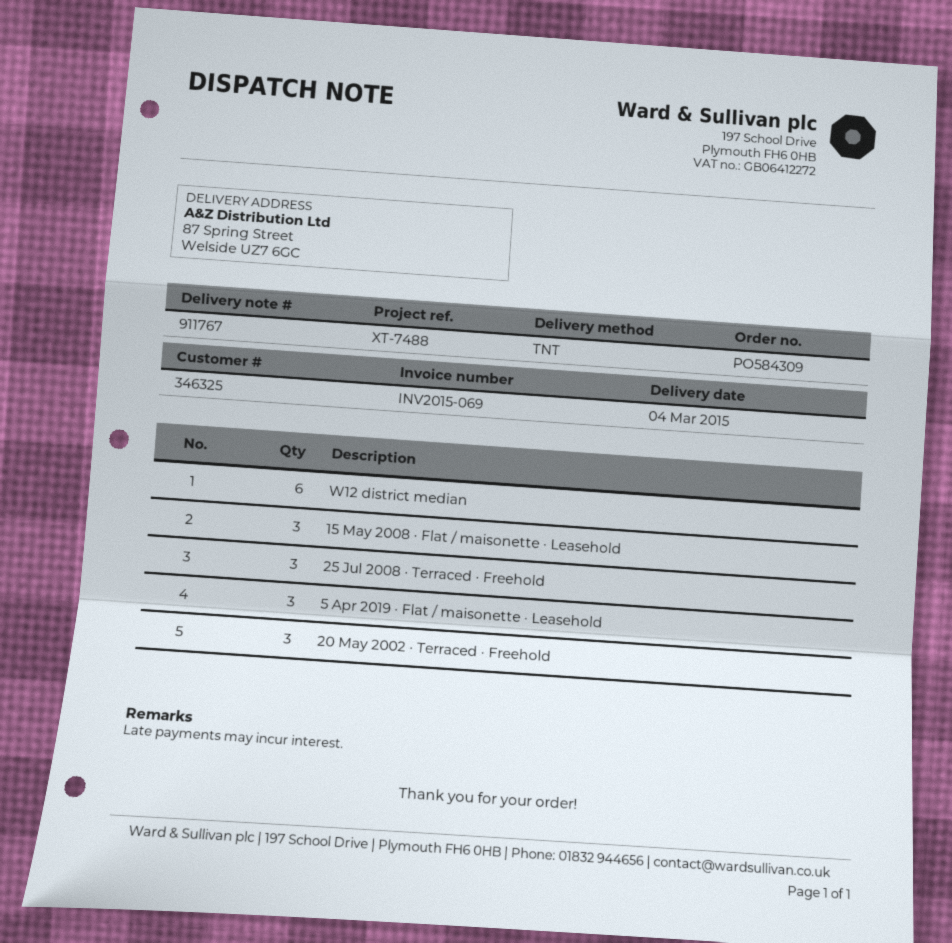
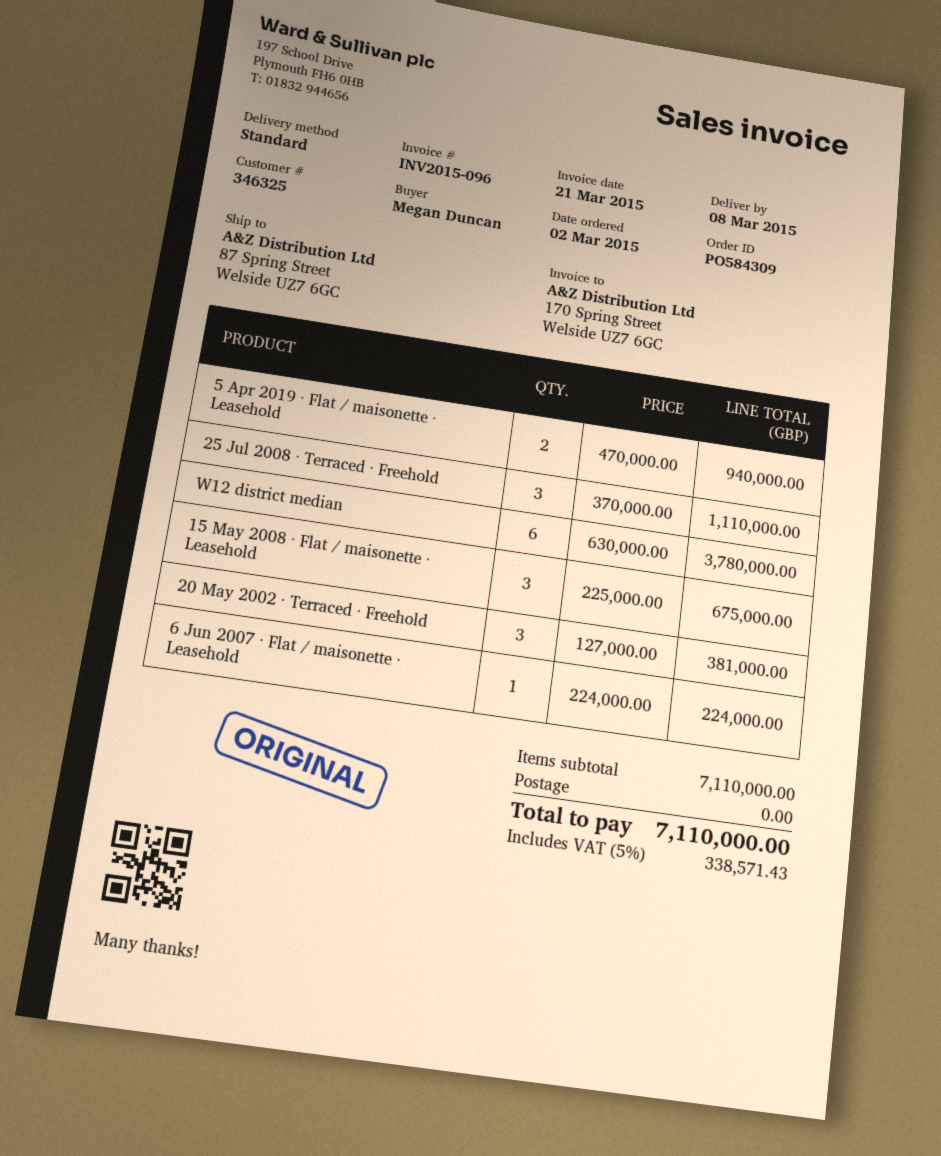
delivery date: 2015-03-04 -> 2015-03-08
invoice number: INV2015-069 -> INV2015-096
shipping method: TNT -> standard
5 Apr 2019 · Flat / maisonette · Leasehold: 3 -> 2
6 Jun 2007 · Flat / maisonette · Leasehold: none -> 1

